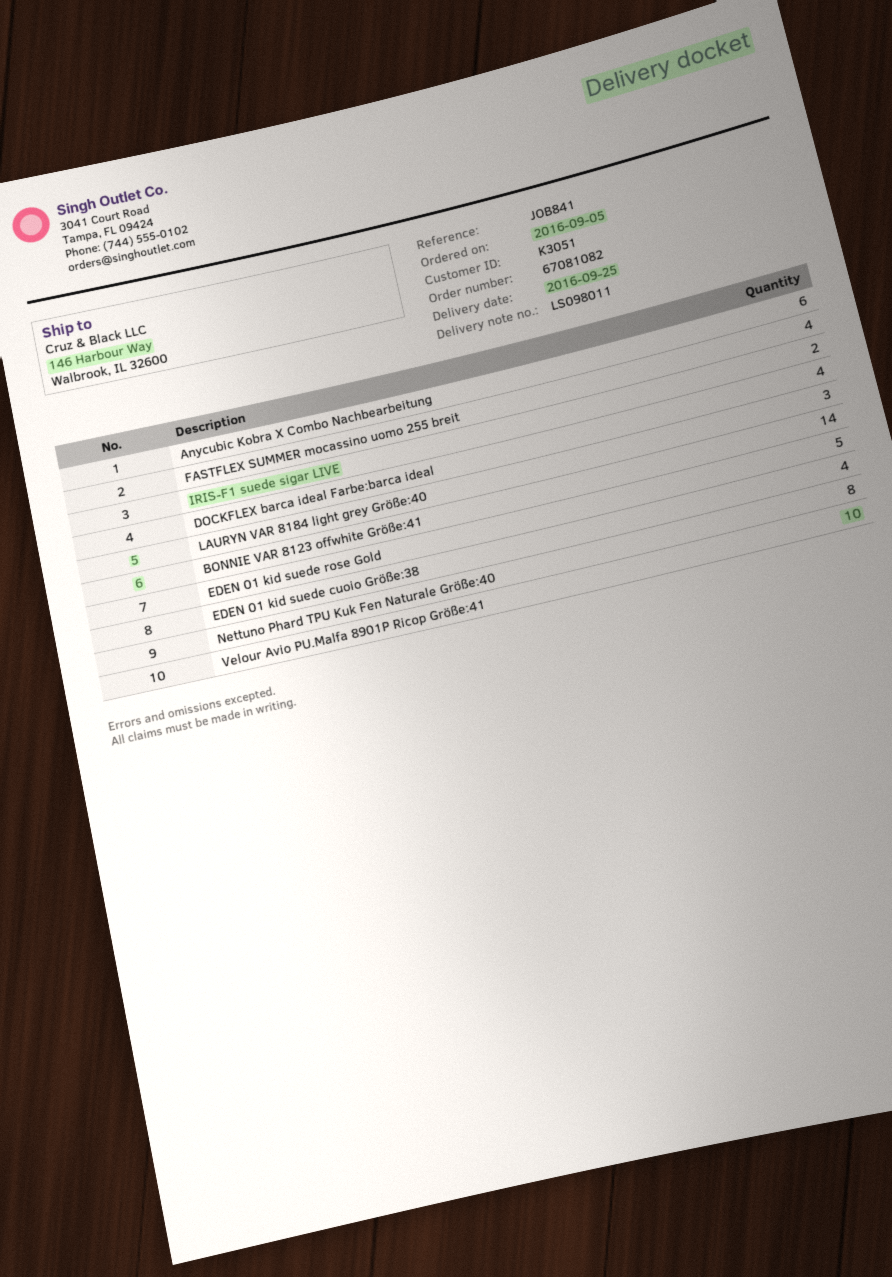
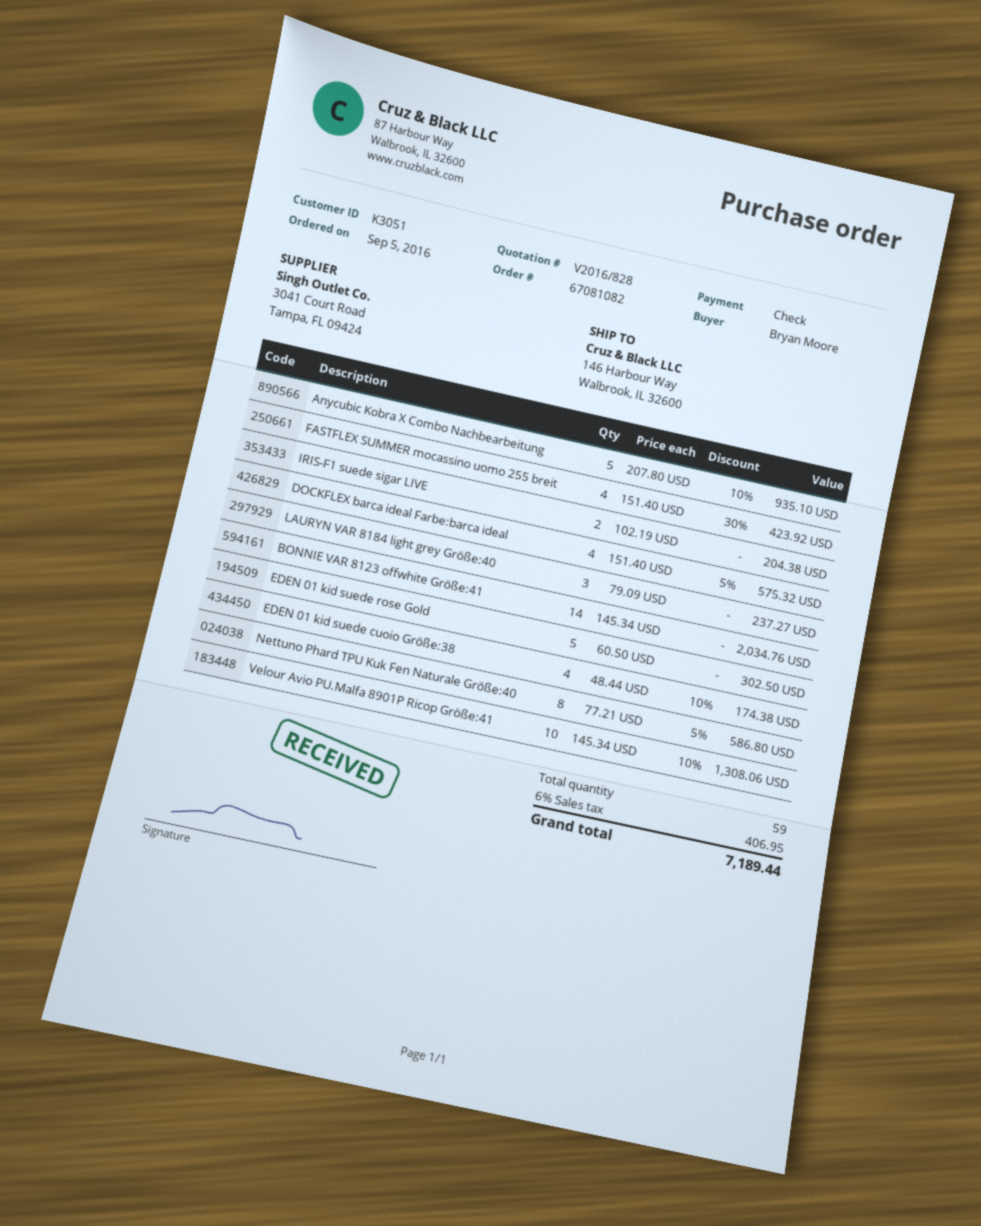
Anycubic Kobra X Combo Nachbearbeitung: 6 -> 5

